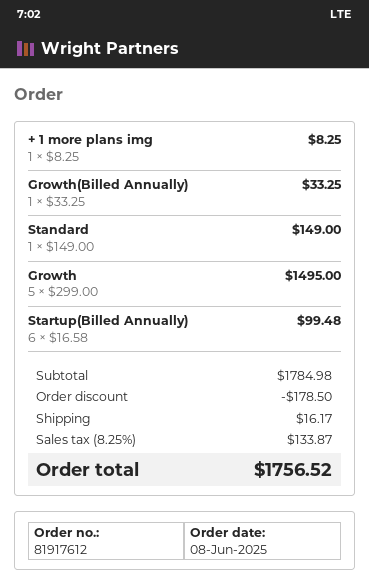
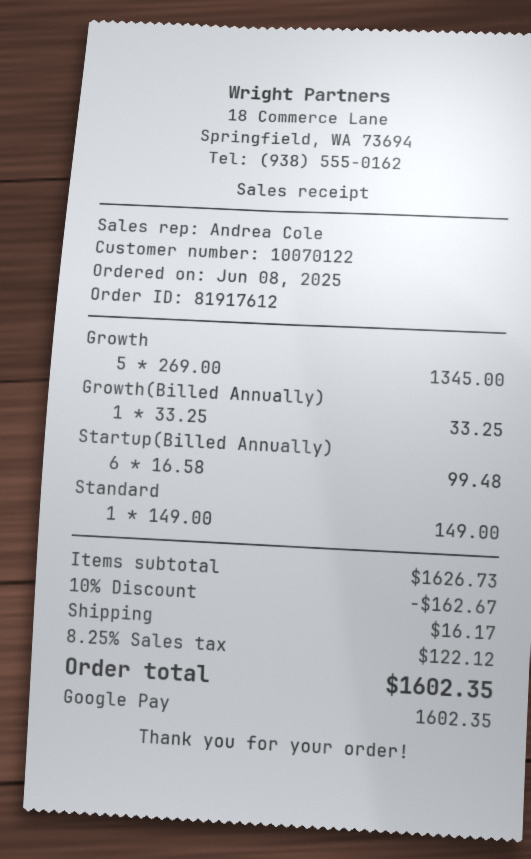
+ 1 more plans img: 1 x 8.25 = 8.25 -> none
Growth: 5 x 299.00 = 1495.00 -> 5 x 269.00 = 1345.00
subtotal: 1784.98 -> 1626.73
discount: 178.50 -> 162.67
tax: 8.25% = 133.87 -> 8.25% = 122.12
total: 1756.52 -> 1602.35

